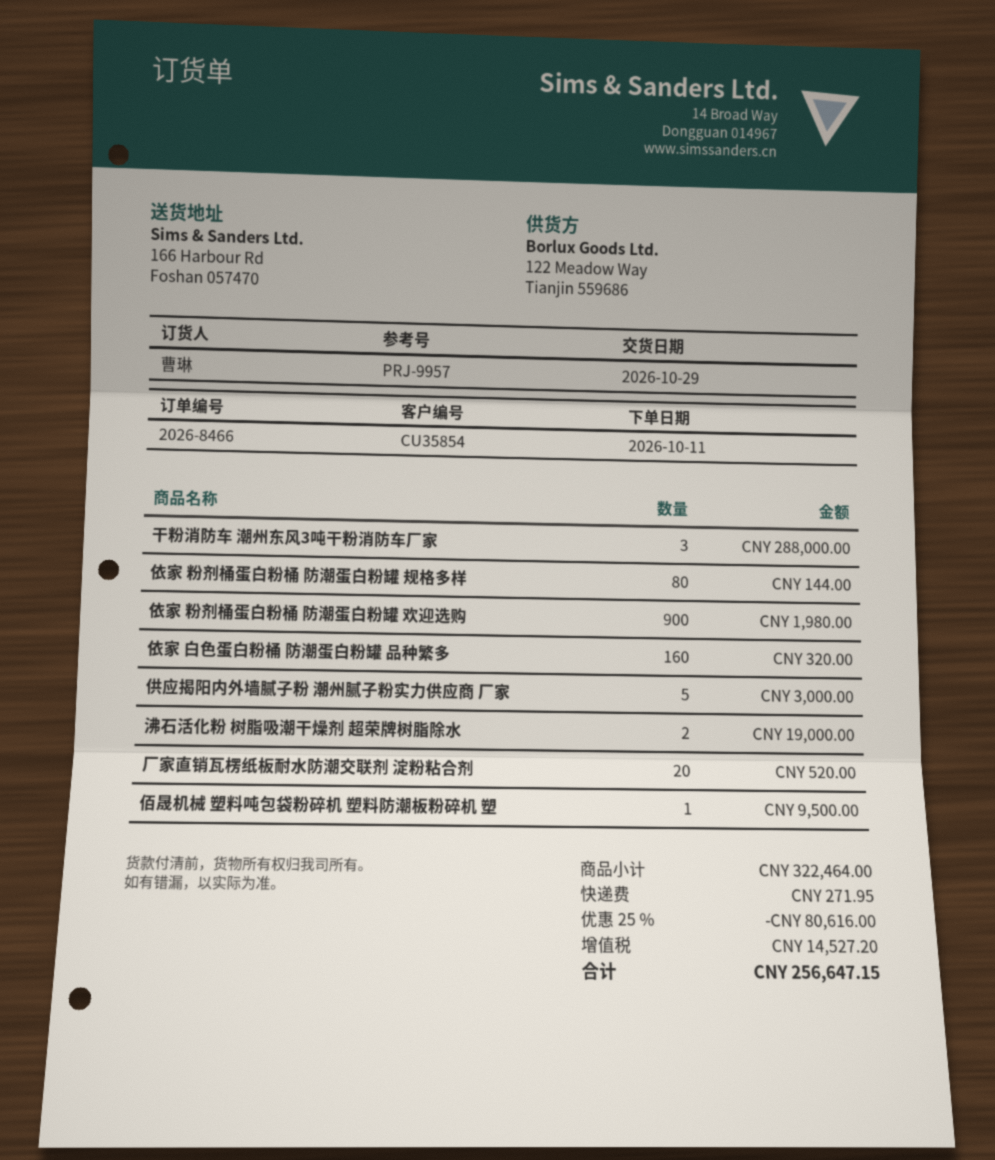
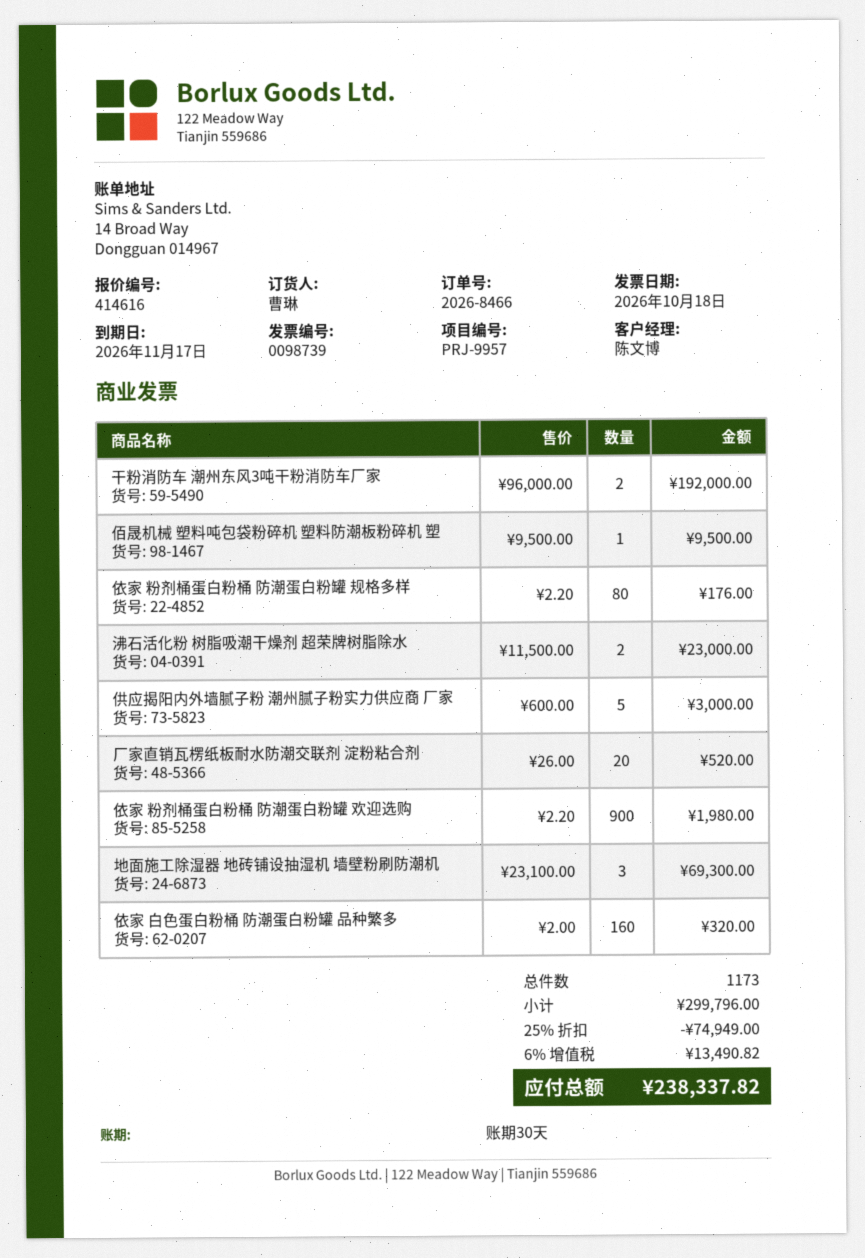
干粉消防车 潮州东风3吨干粉消防车厂家: 3 for 288000.00 -> 2 for 192000.00
依家 粉剂桶蛋白粉桶 防潮蛋白粉罐 规格多样: 80 for 144.00 -> 80 for 176.00
沸石活化粉 树脂吸潮干燥剂 超荣牌树脂除水: 2 for 19000.00 -> 2 for 23000.00
地面施工除湿器 地砖铺设抽湿机 墙壁粉刷防潮机: none -> 3 for 69300.00
subtotal: 322464.00 -> 299796.00
discount: 25% = 80616.00 -> 25% = 74949.00
shipping: 271.95 -> none
tax: 14527.20 -> 13490.82
total: 256647.15 -> 238337.82

